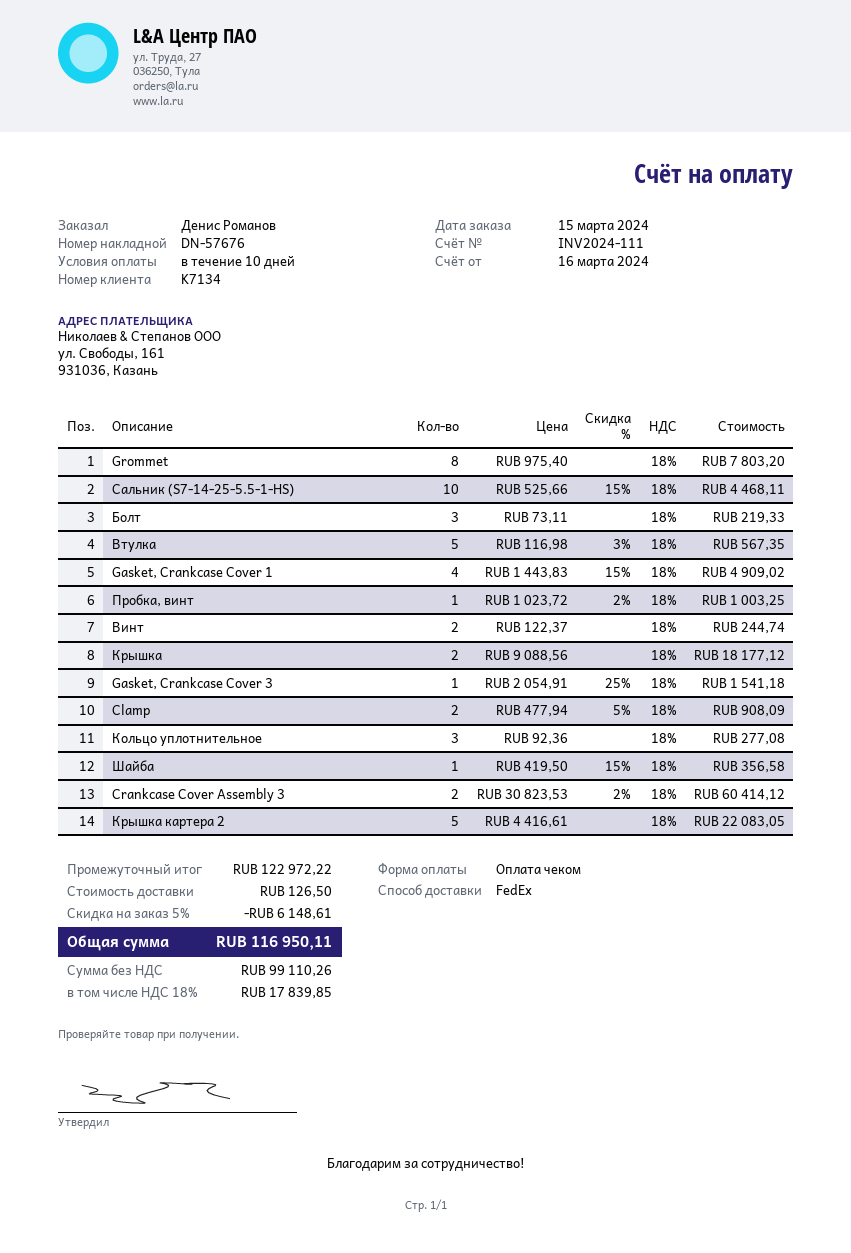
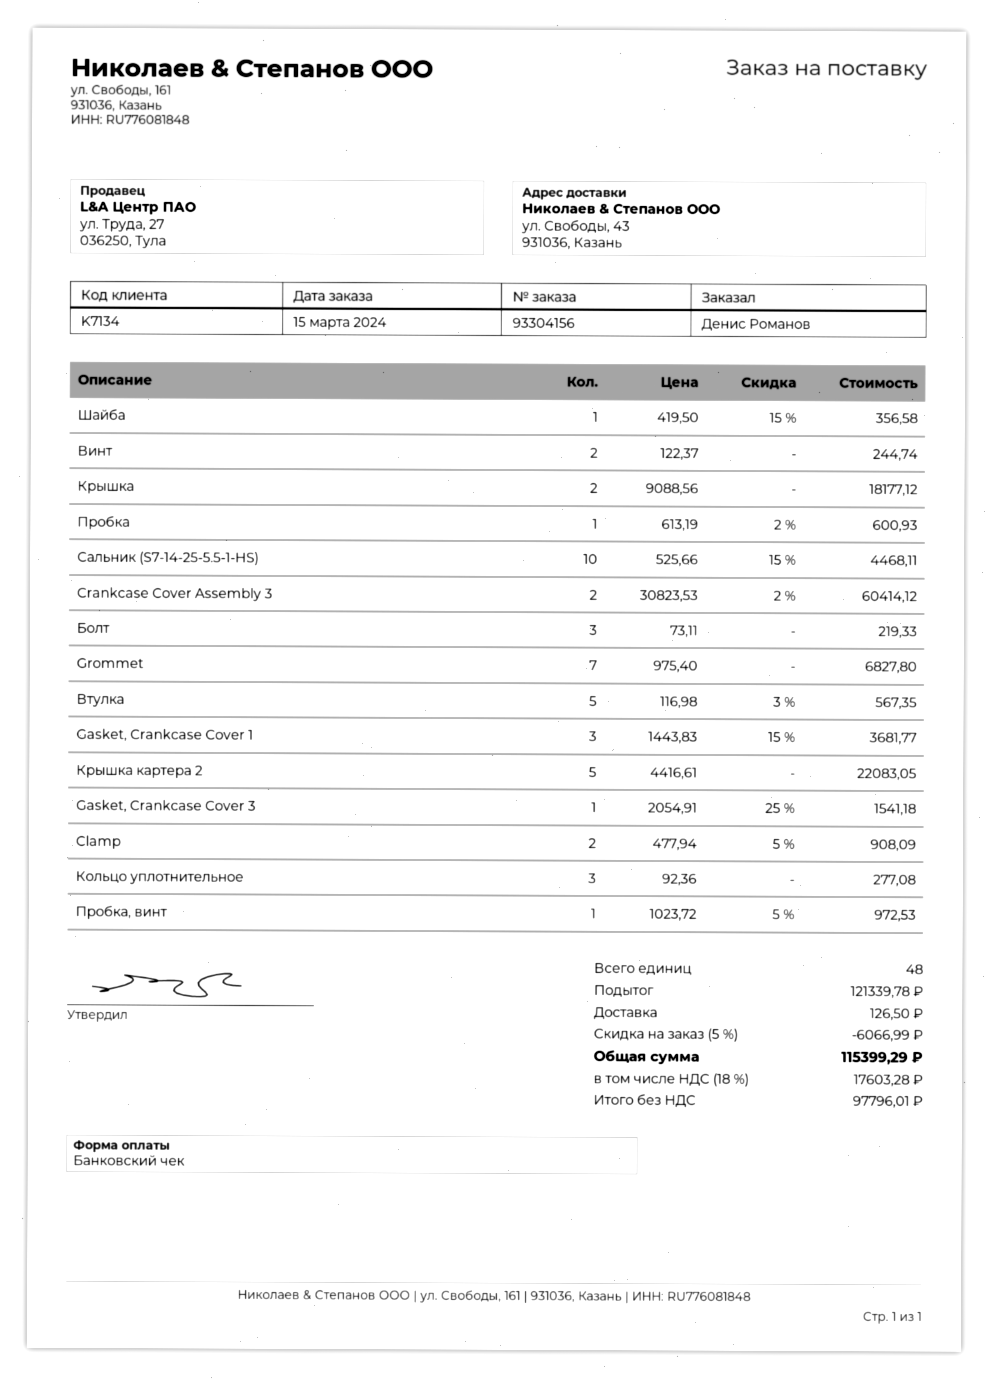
Grommet: 8 x 975.40 = 7803.20 -> 7 x 975.40 = 6827.80
Gasket, Crankcase Cover 1: 4 x 1443.83 - 15% = 4909.02 -> 3 x 1443.83 - 15% = 3681.77
Пробка, винт: 1 x 1023.72 - 2% = 1003.25 -> 1 x 1023.72 - 5% = 972.53
Пробка: none -> 1 x 613.19 - 2% = 600.93
subtotal: 122972.22 -> 121339.78
discount: 5% = 6148.61 -> 5% = 6066.99
net: 99110.26 -> 97796.01
tax: 18% = 17839.85 -> 18% = 17603.28
total: 116950.11 -> 115399.29

